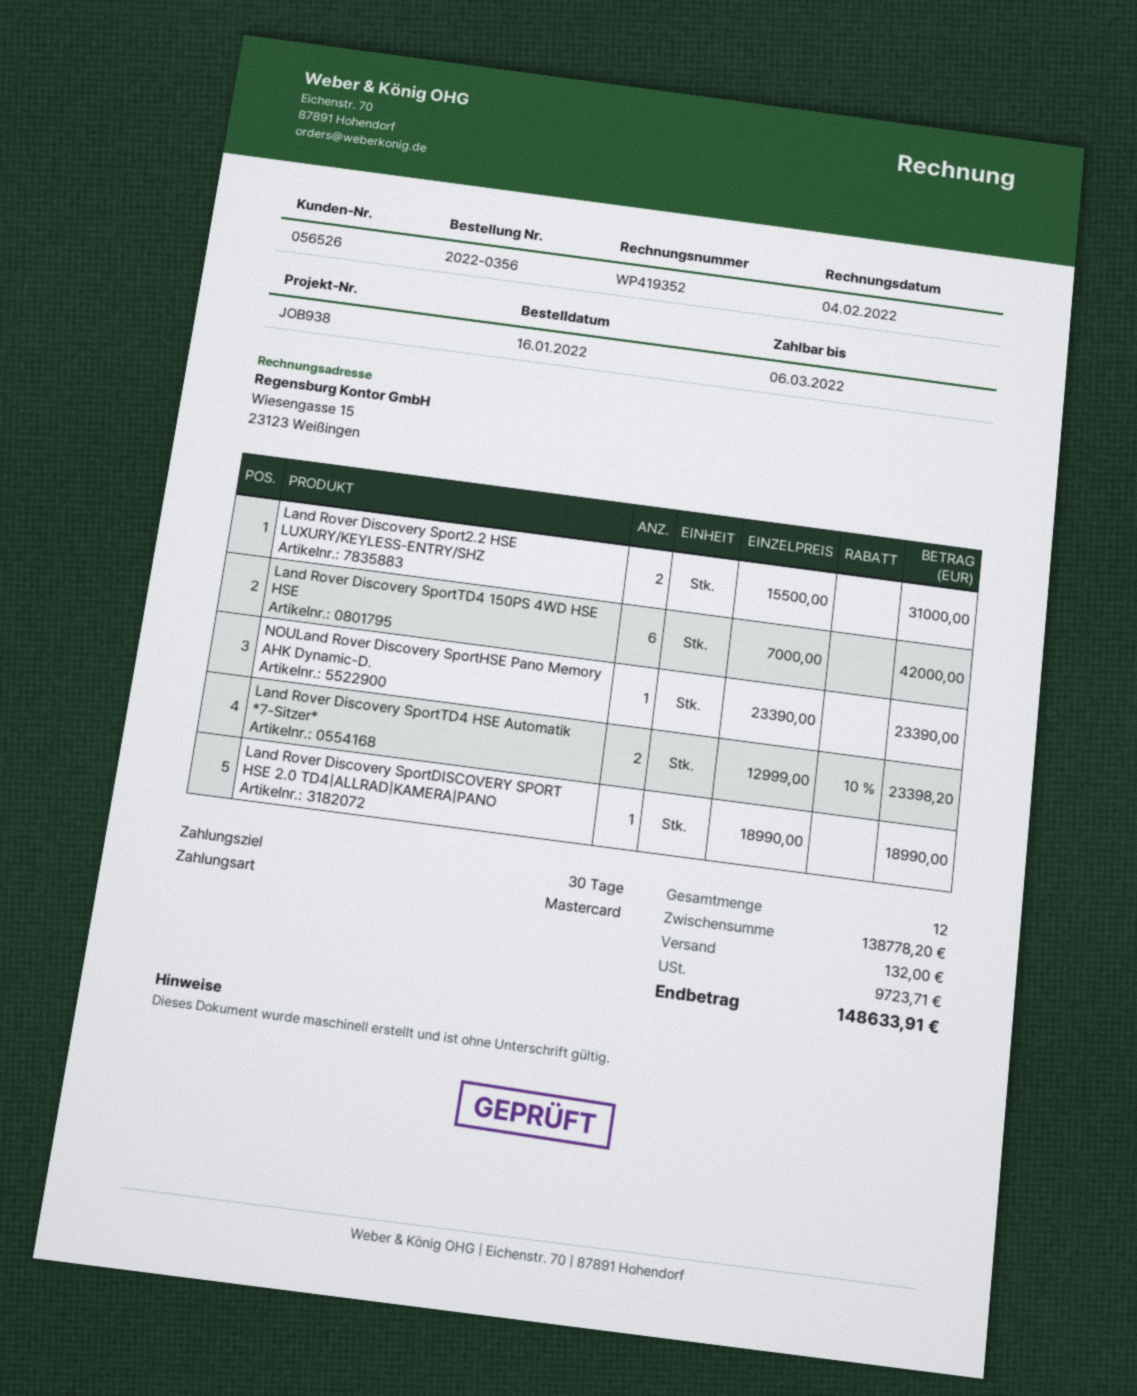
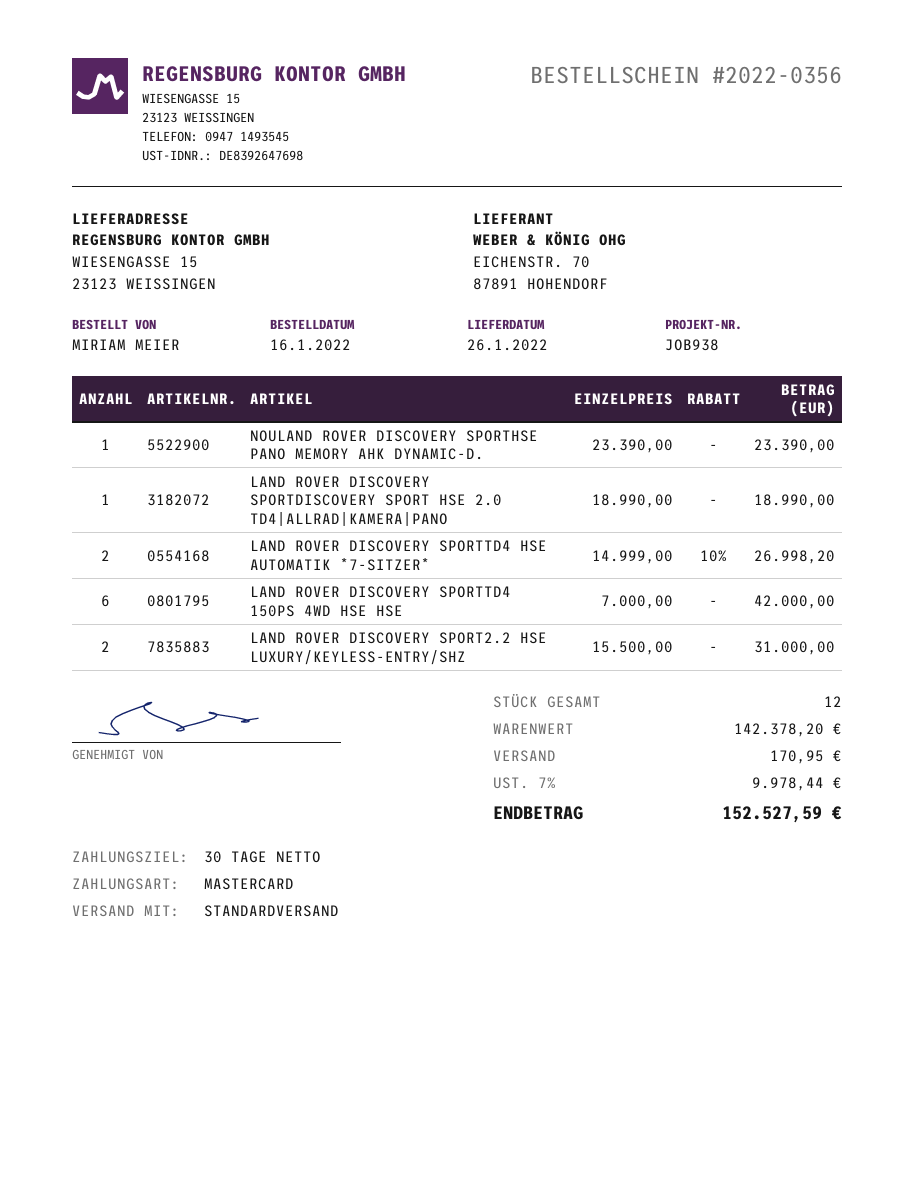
Land Rover Discovery SportTD4 HSE Automatik *7-Sitzer*: 2 x 12999.00 - 10% = 23398.20 -> 2 x 14999.00 - 10% = 26998.20
subtotal: 138778.20 -> 142378.20
shipping: 132.00 -> 170.95
tax: 9723.71 -> 9978.44
total: 148633.91 -> 152527.59

